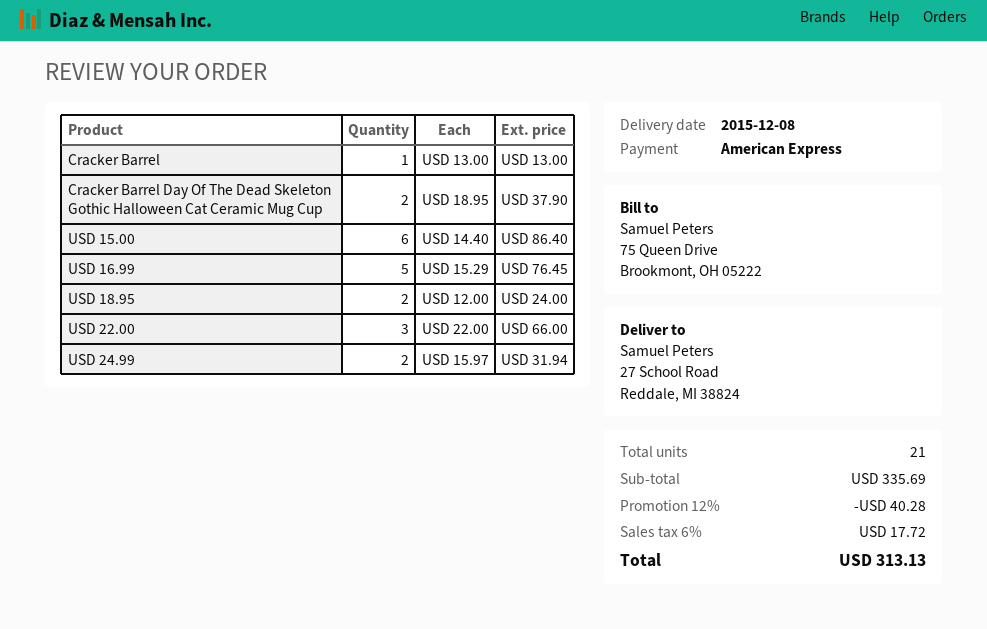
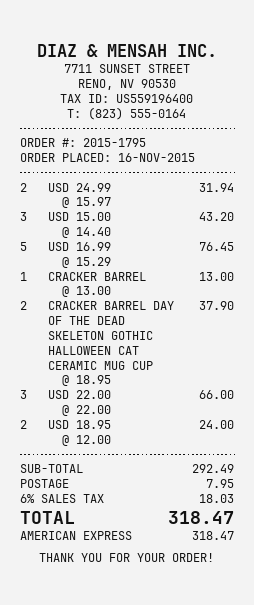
USD 15.00: 6 x 14.40 = 86.40 -> 3 x 14.40 = 43.20
subtotal: 335.69 -> 292.49
discount: 12% = 40.28 -> none
shipping: none -> 7.95
tax: 6% = 17.72 -> 6% = 18.03
total: 313.13 -> 318.47

